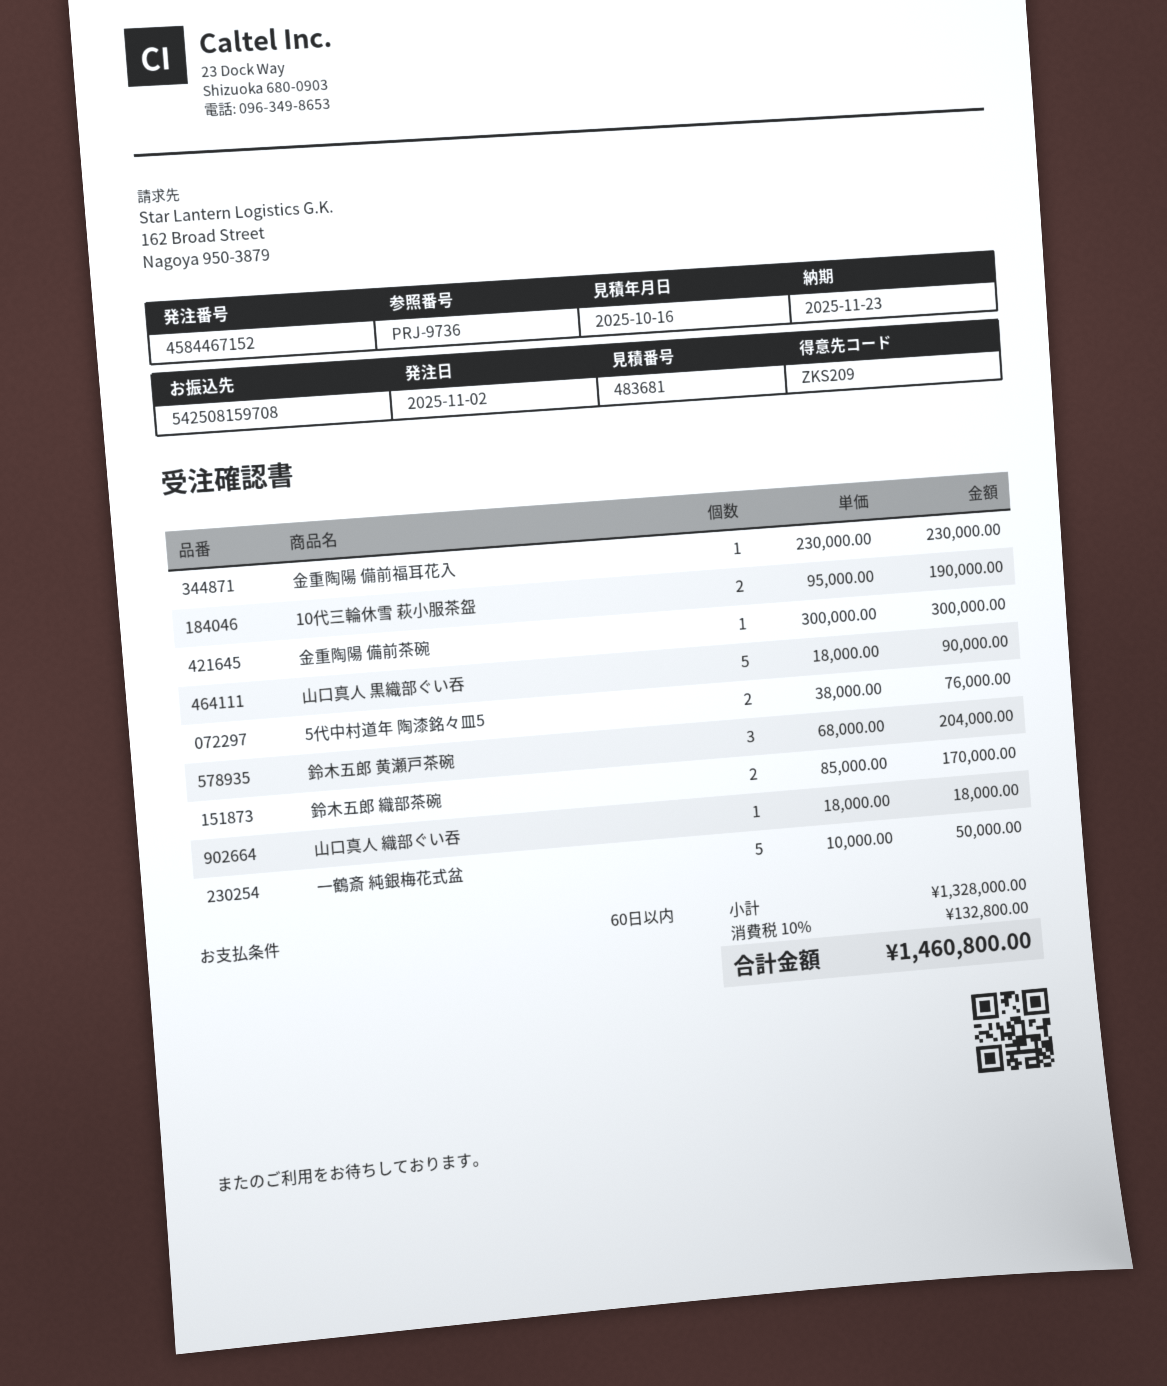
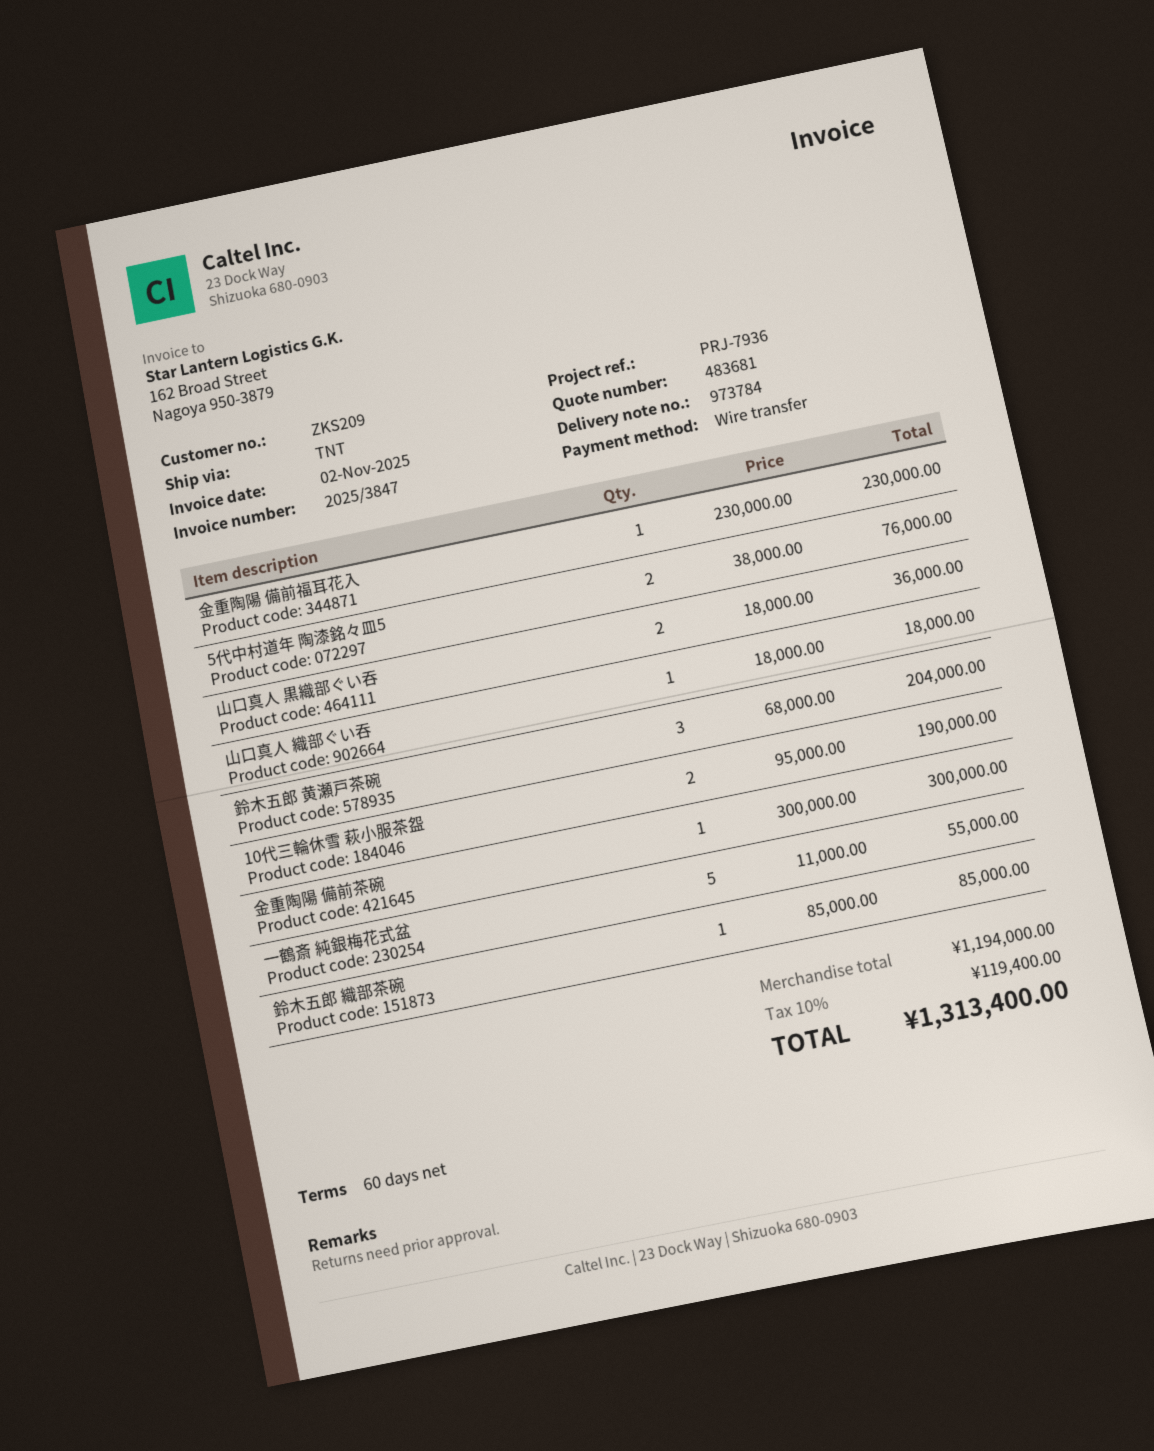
reference: PRJ-9736 -> PRJ-7936
山口真人 黒織部ぐい吞: 5 x 18000.00 = 90000.00 -> 2 x 18000.00 = 36000.00
鈴木五郎 織部茶碗: 2 x 85000.00 = 170000.00 -> 1 x 85000.00 = 85000.00
一鶴斎 純銀梅花式盆: 5 x 10000.00 = 50000.00 -> 5 x 11000.00 = 55000.00
subtotal: 1328000.00 -> 1194000.00
tax: 10% = 132800.00 -> 10% = 119400.00
total: 1460800.00 -> 1313400.00

